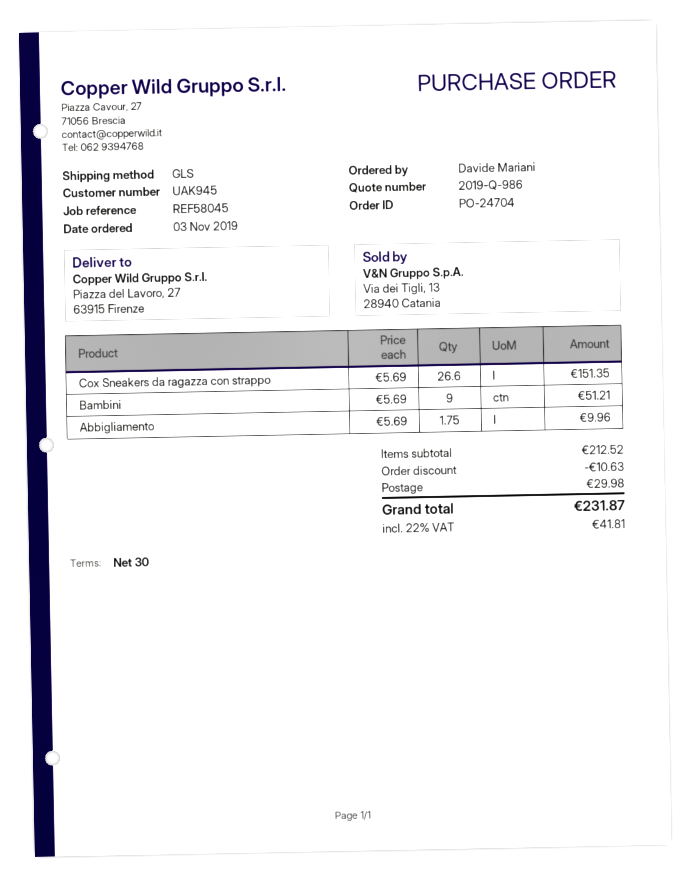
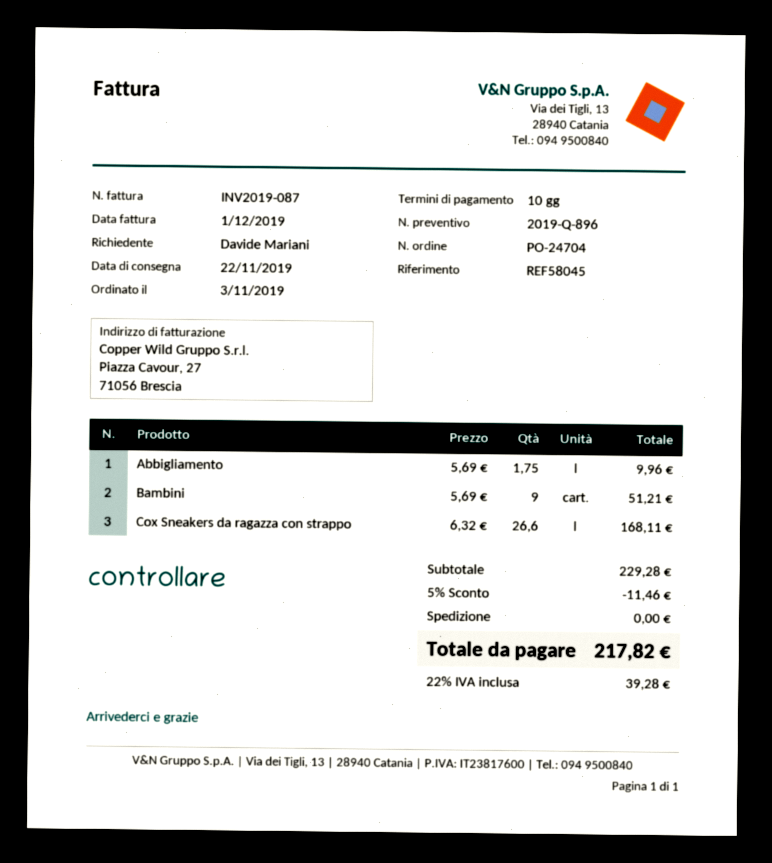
quote number: 2019-Q-986 -> 2019-Q-896
payment terms: 30 days -> 10 days
Cox Sneakers da ragazza con strappo: 26.6 x 5.69 = 151.35 -> 26.6 x 6.32 = 168.11
subtotal: 212.52 -> 229.28
discount: 10.63 -> 11.46
shipping: 29.98 -> 0.00
tax: 22% = 41.81 -> 22% = 39.28
total: 231.87 -> 217.82

